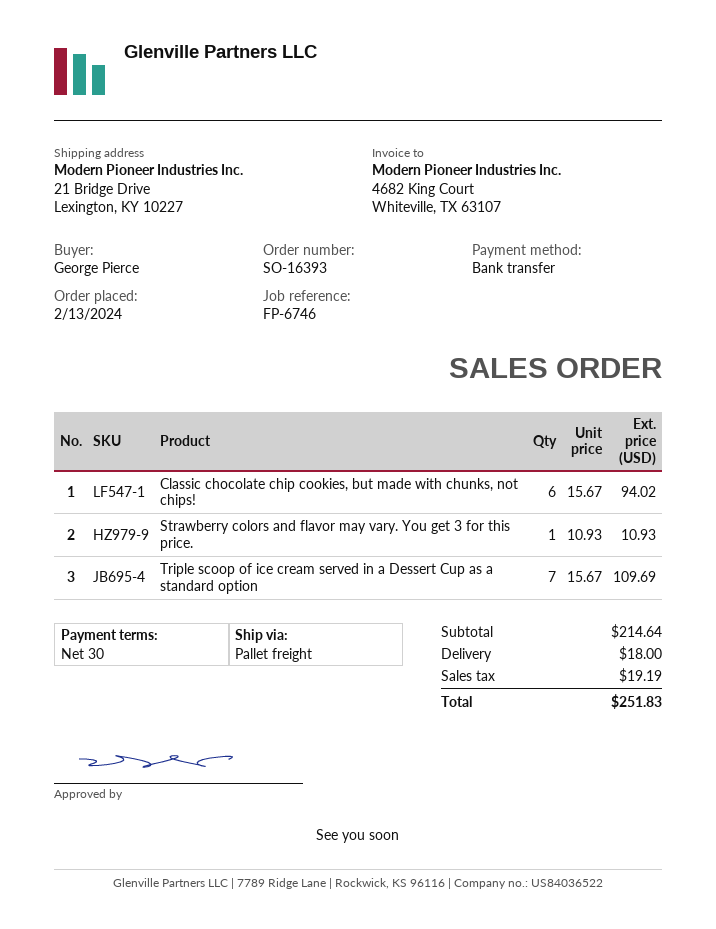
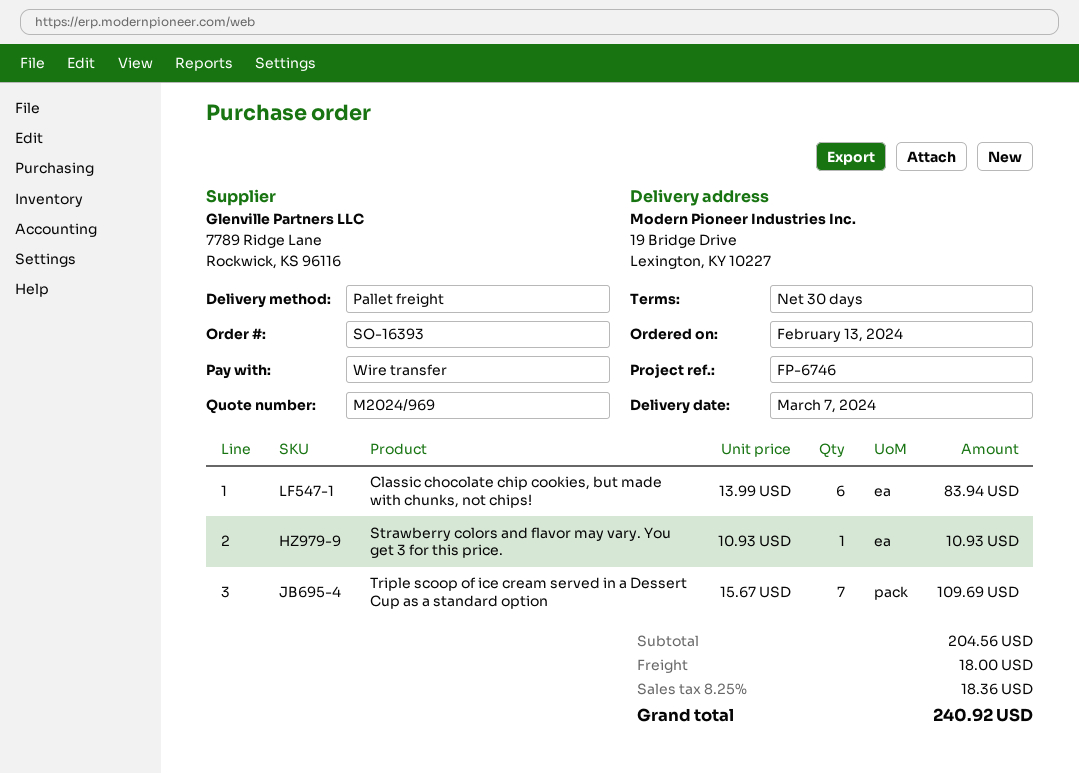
ship to: 21 Bridge Drive, Lexington, KY 10227 -> 19 Bridge Drive, Lexington, KY 10227
Classic chocolate chip cookies, but made with chunks, not chips!: 6 x 15.67 = 94.02 -> 6 x 13.99 = 83.94
subtotal: 214.64 -> 204.56
tax: 19.19 -> 18.36
total: 251.83 -> 240.92

